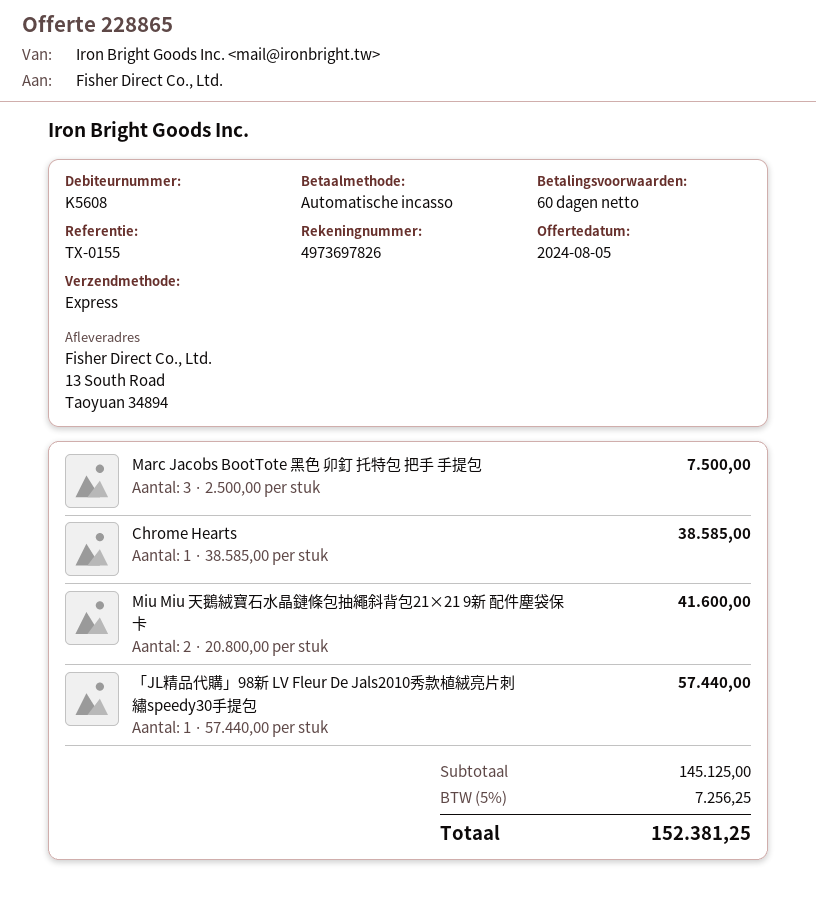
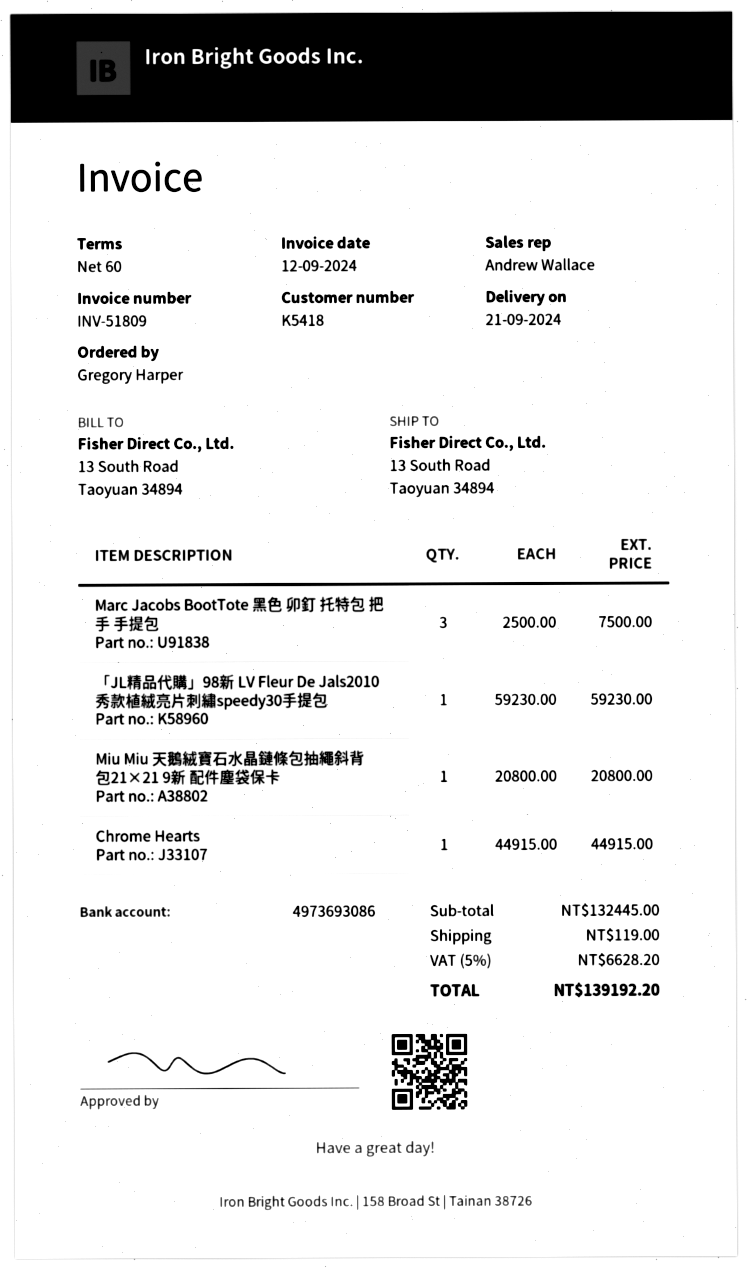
customer number: K5608 -> K5418
bank account: 4973697826 -> 4973693086
Chrome Hearts: 1 x 38585.00 = 38585.00 -> 1 x 44915.00 = 44915.00
Miu Miu 天鵝絨寶石水晶鏈條包抽繩斜背包21×21 9新 配件塵袋保卡: 2 x 20800.00 = 41600.00 -> 1 x 20800.00 = 20800.00
「JL精品代購」98新 LV Fleur De Jals2010秀款植絨亮片刺繡speedy30手提包: 1 x 57440.00 = 57440.00 -> 1 x 59230.00 = 59230.00
subtotal: 145125.00 -> 132445.00
shipping: none -> 119.00
tax: 5% = 7256.25 -> 5% = 6628.20
total: 152381.25 -> 139192.20

